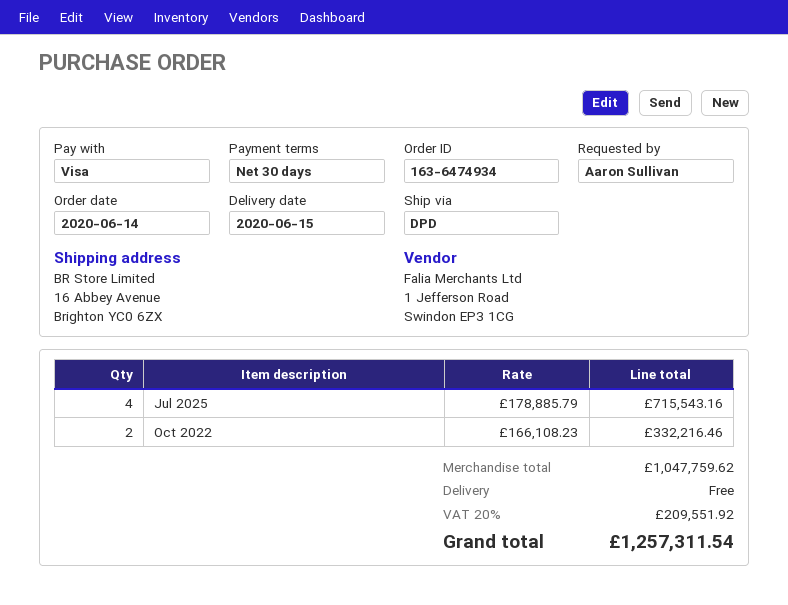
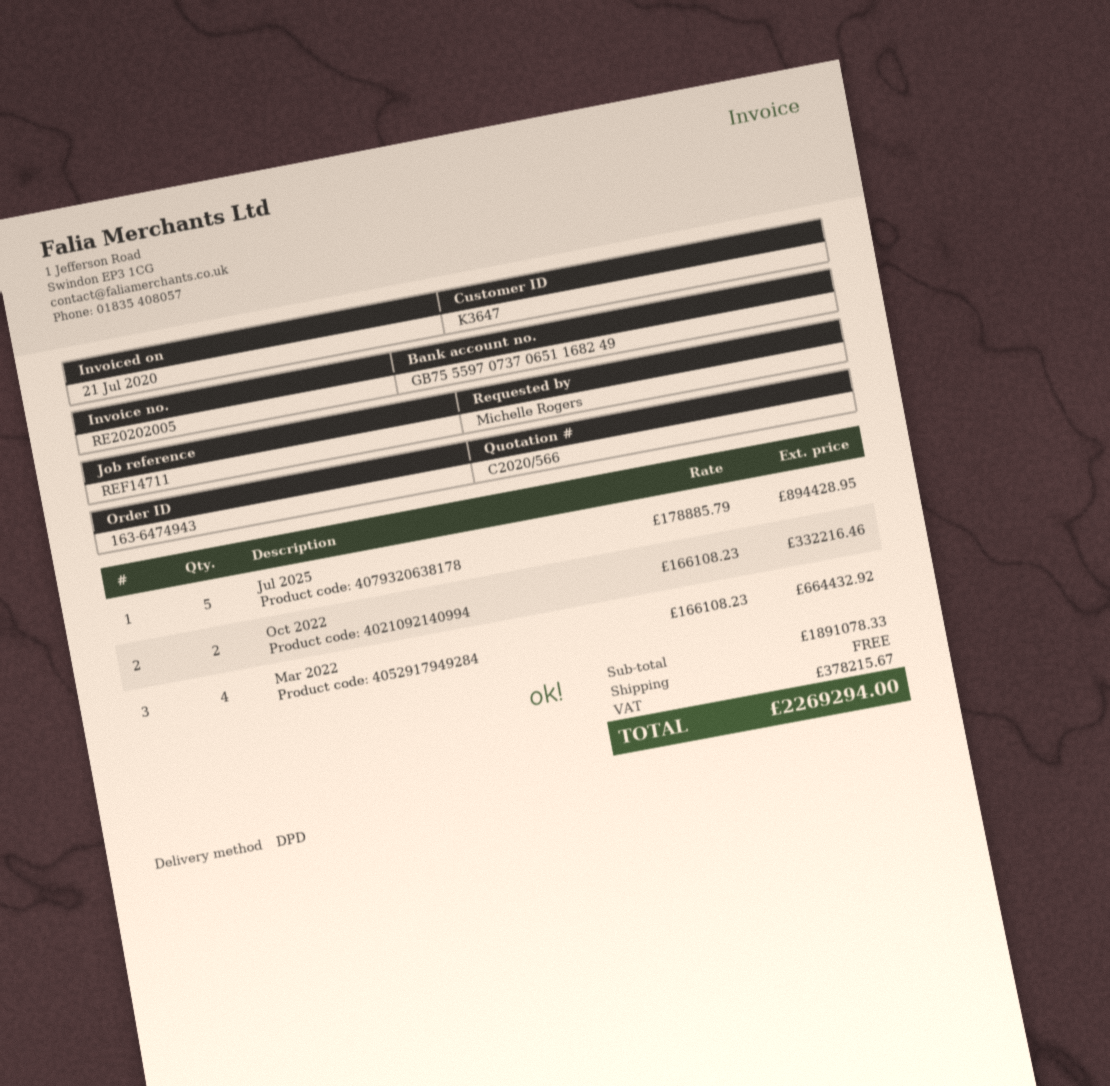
order number: 163-6474934 -> 163-6474943
ordered by: Aaron Sullivan -> Michelle Rogers
Jul 2025: 4 x 178885.79 = 715543.16 -> 5 x 178885.79 = 894428.95
Mar 2022: none -> 4 x 166108.23 = 664432.92
subtotal: 1047759.62 -> 1891078.33
tax: 209551.92 -> 378215.67
total: 1257311.54 -> 2269294.00

